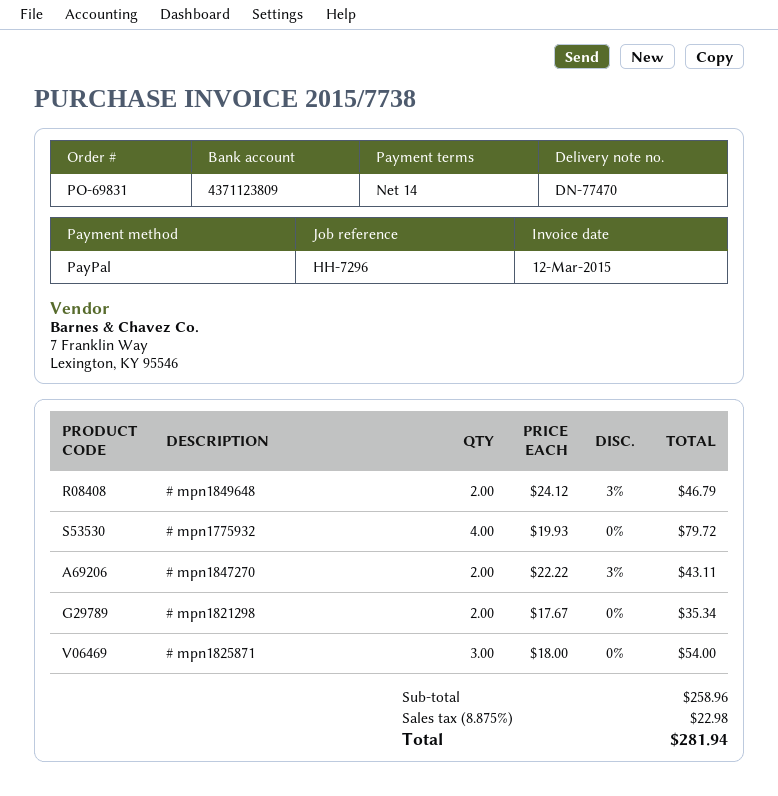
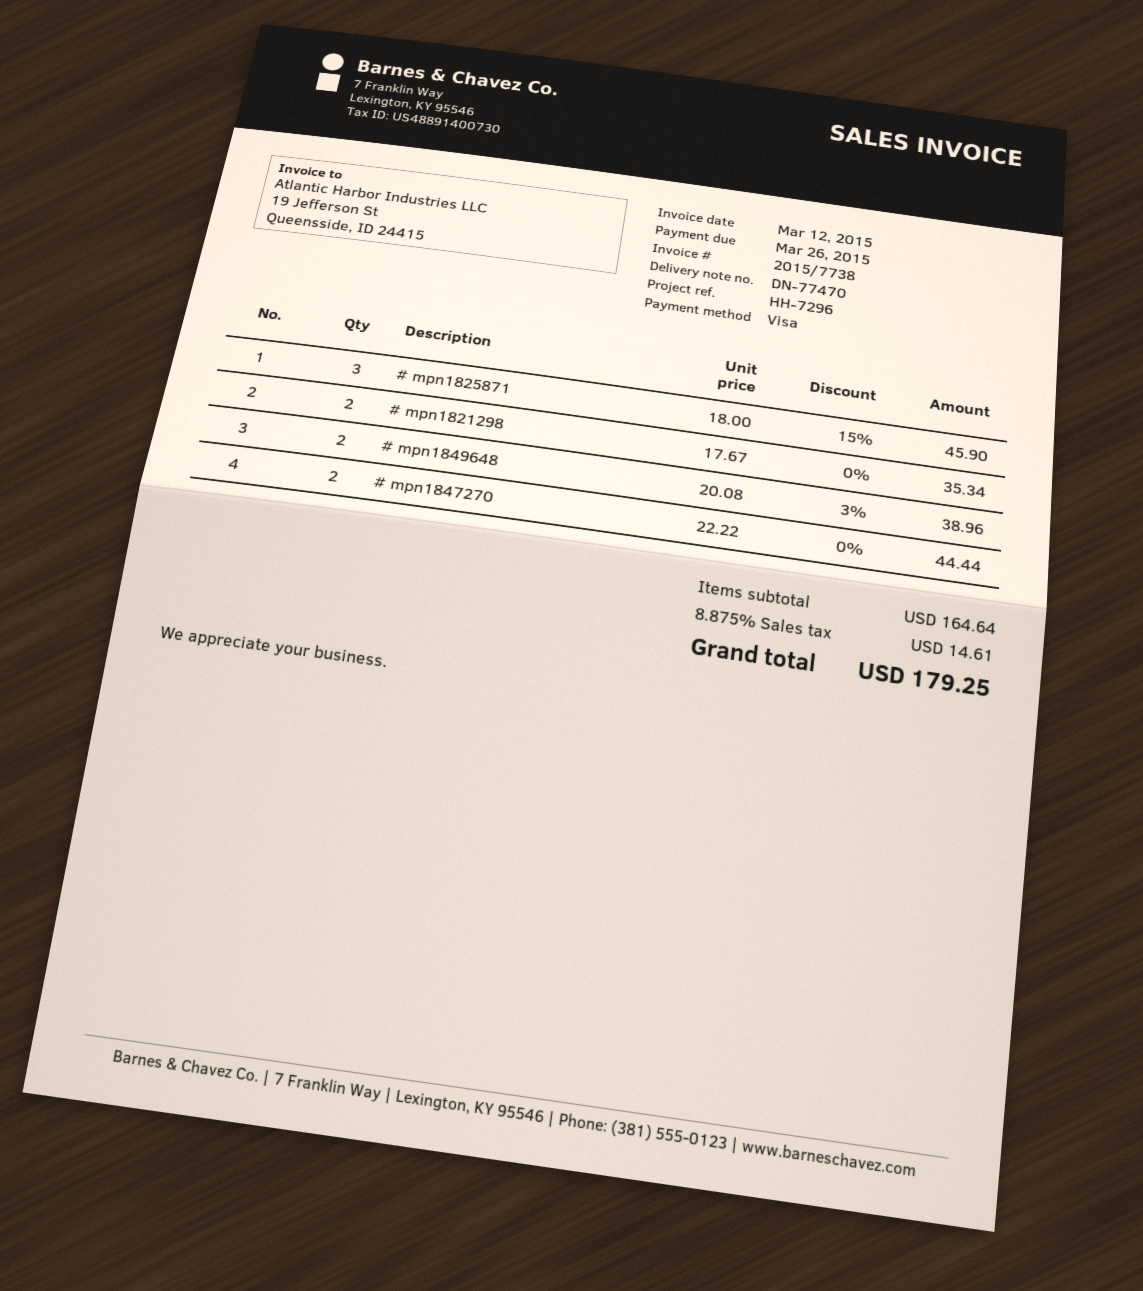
payment method: PayPal -> Visa
# mpn1849648: 2 x 24.12 - 3% = 46.79 -> 2 x 20.08 - 3% = 38.96
# mpn1775932: 4 x 19.93 = 79.72 -> none
# mpn1847270: 2 x 22.22 - 3% = 43.11 -> 2 x 22.22 = 44.44
# mpn1825871: 3 x 18.00 = 54.00 -> 3 x 18.00 - 15% = 45.90
subtotal: 258.96 -> 164.64
tax: 8.875% = 22.98 -> 8.875% = 14.61
total: 281.94 -> 179.25

